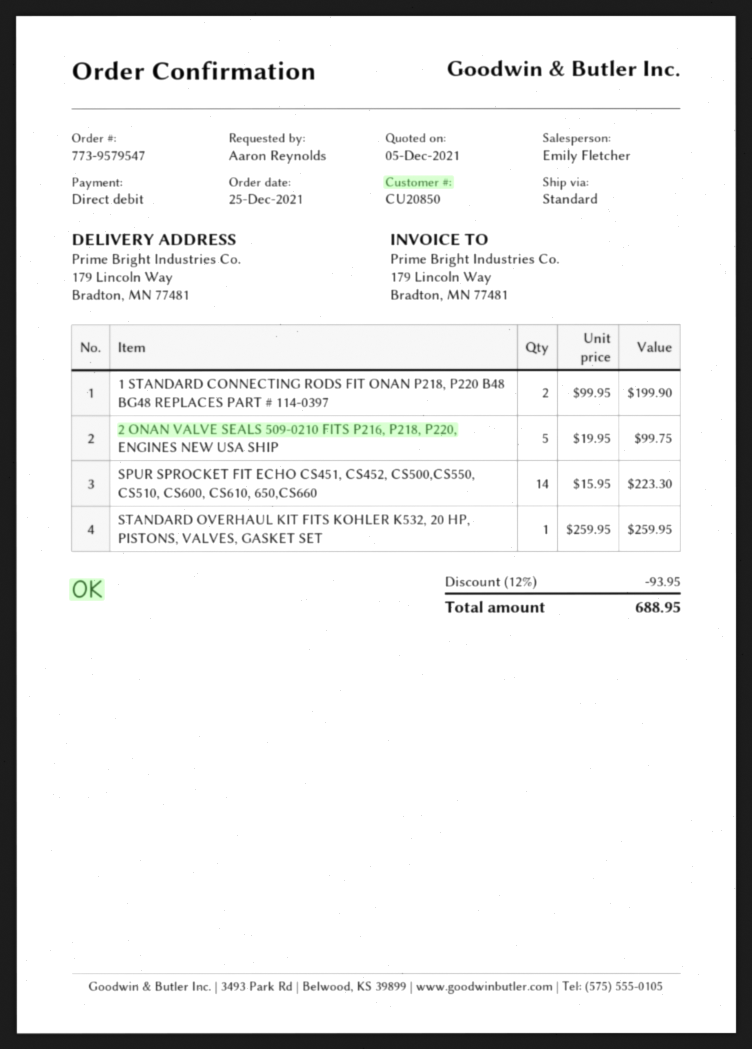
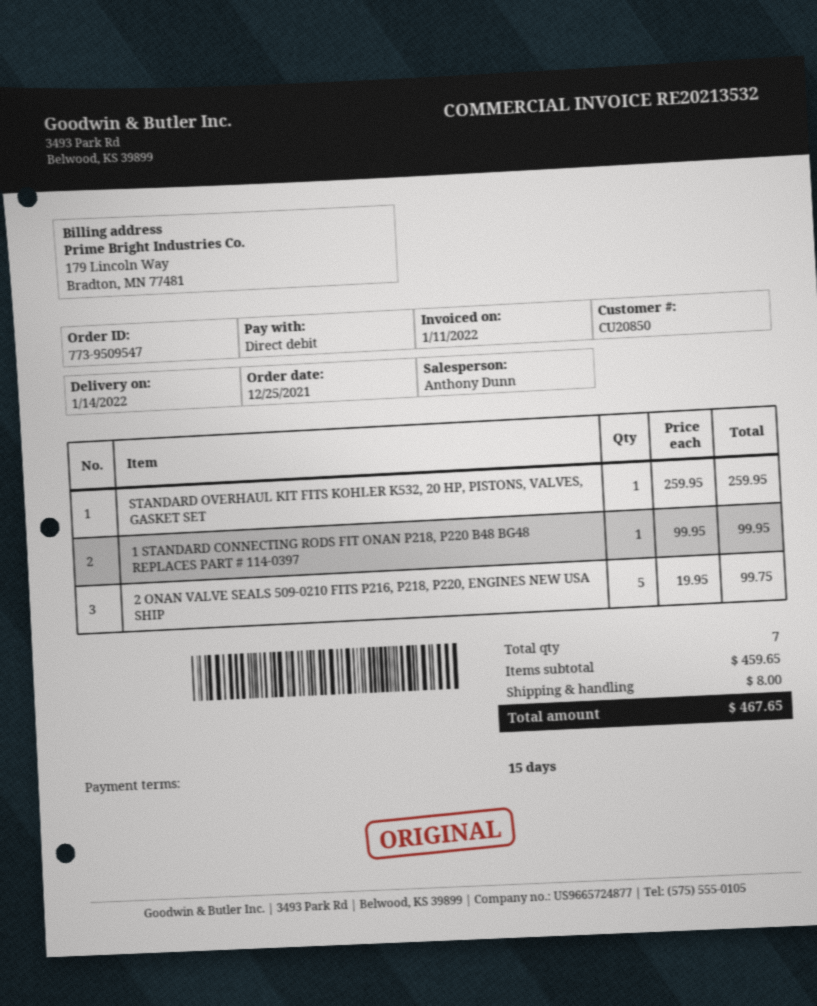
order number: 773-9579547 -> 773-9509547
sales rep: Emily Fletcher -> Anthony Dunn
1 STANDARD CONNECTING RODS FIT ONAN P218, P220 B48 BG48 REPLACES PART # 114-0397: 2 x 99.95 = 199.90 -> 1 x 99.95 = 99.95
SPUR SPROCKET FIT ECHO CS451, CS452, CS500,CS550, CS510, CS600, CS610, 650,CS660: 14 x 15.95 = 223.30 -> none
discount: 12% = 93.95 -> none
shipping: none -> 8.00
total: 688.95 -> 467.65

